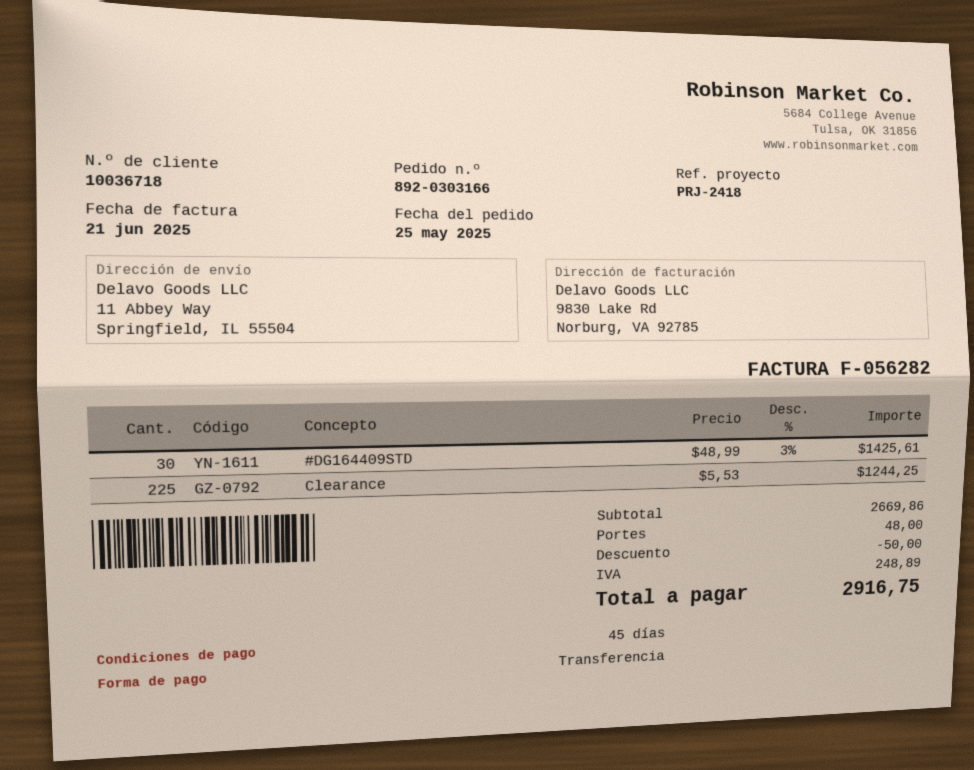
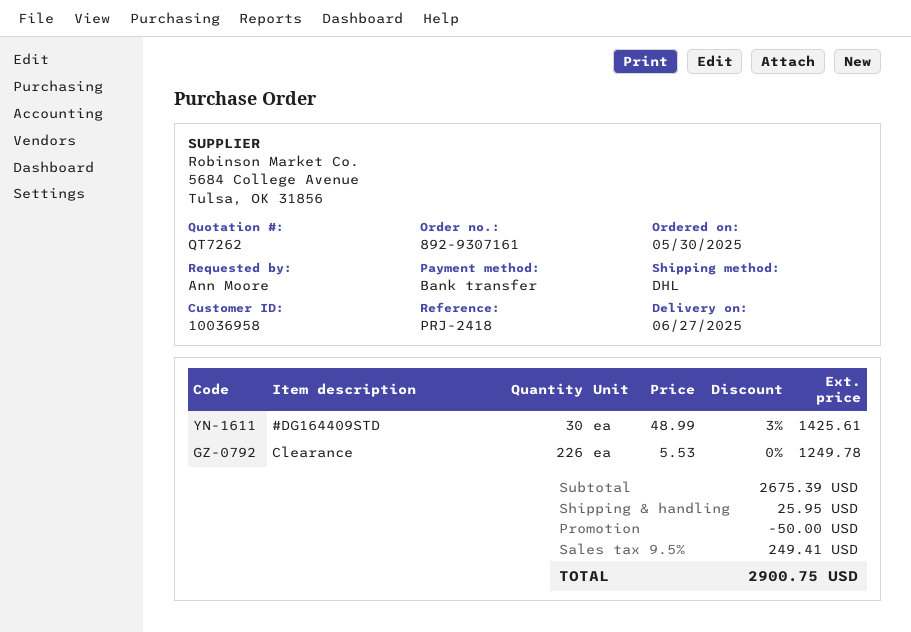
order number: 892-0303166 -> 892-9307161
order date: 2025-05-25 -> 2025-05-30
customer number: 10036718 -> 10036958
Clearance: 225 x 5.53 = 1244.25 -> 226 x 5.53 = 1249.78
subtotal: 2669.86 -> 2675.39
shipping: 48.00 -> 25.95
tax: 248.89 -> 249.41
total: 2916.75 -> 2900.75

